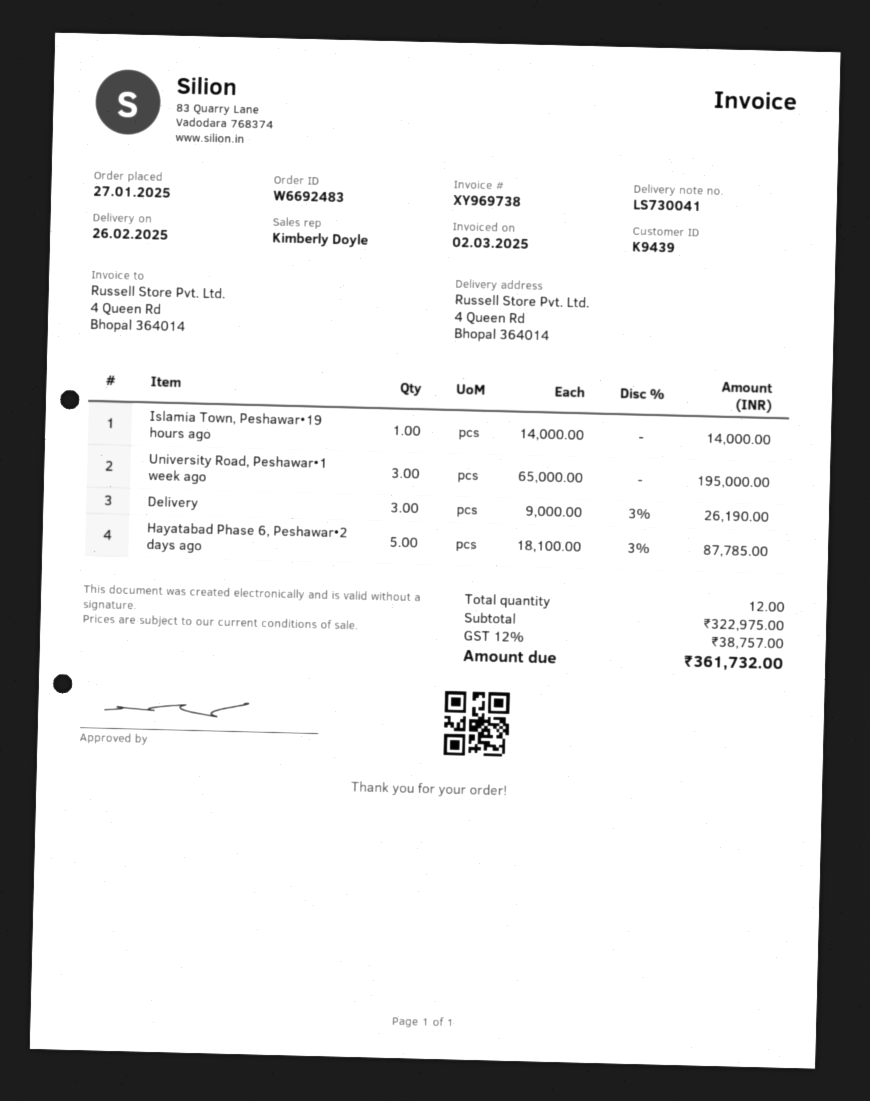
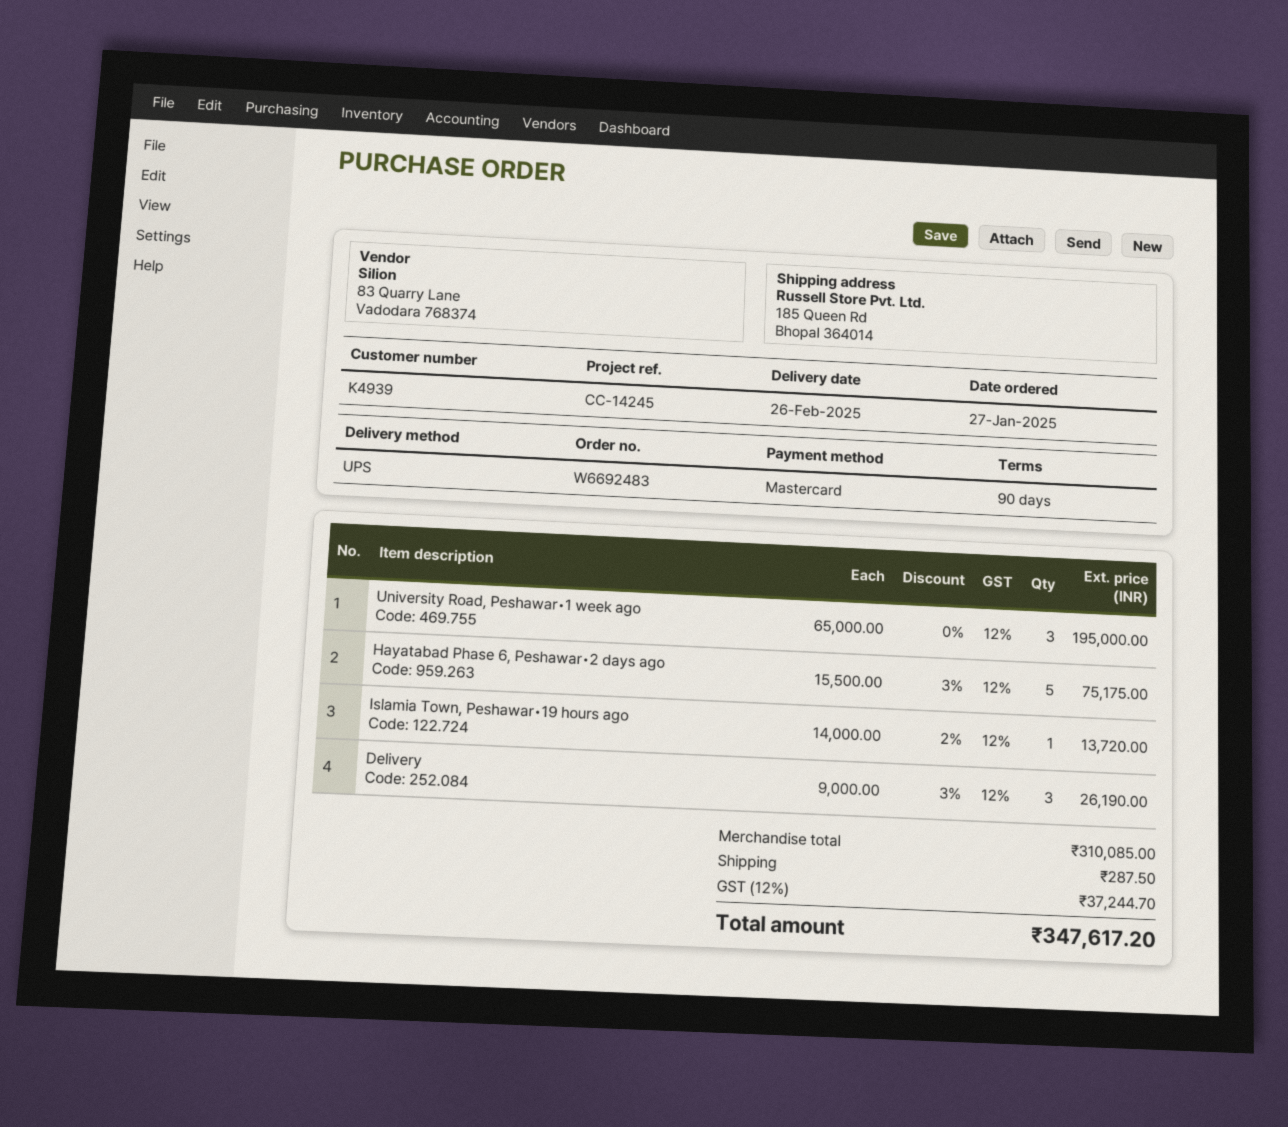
customer number: K9439 -> K4939
ship to: 4 Queen Rd, Bhopal 364014 -> 185 Queen Rd, Bhopal 364014
Islamia Town, Peshawar•19 hours ago: 1 x 14000.00 = 14000.00 -> 1 x 14000.00 - 2% = 13720.00
Hayatabad Phase 6, Peshawar•2 days ago: 5 x 18100.00 - 3% = 87785.00 -> 5 x 15500.00 - 3% = 75175.00
subtotal: 322975.00 -> 310085.00
shipping: none -> 287.50
tax: 12% = 38757.00 -> 12% = 37244.70
total: 361732.00 -> 347617.20

